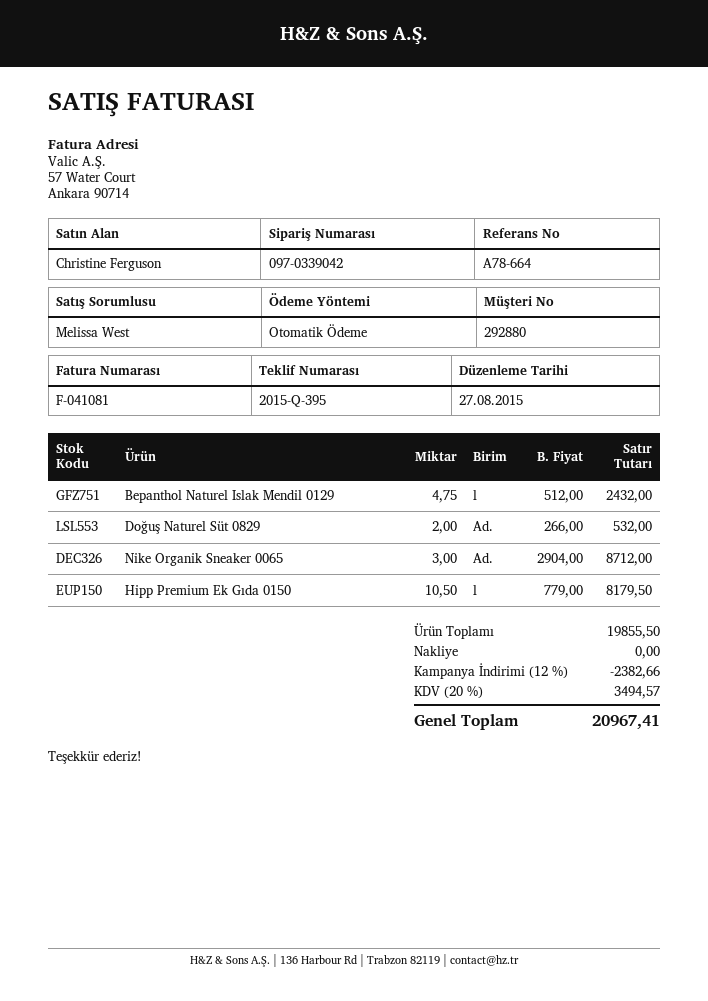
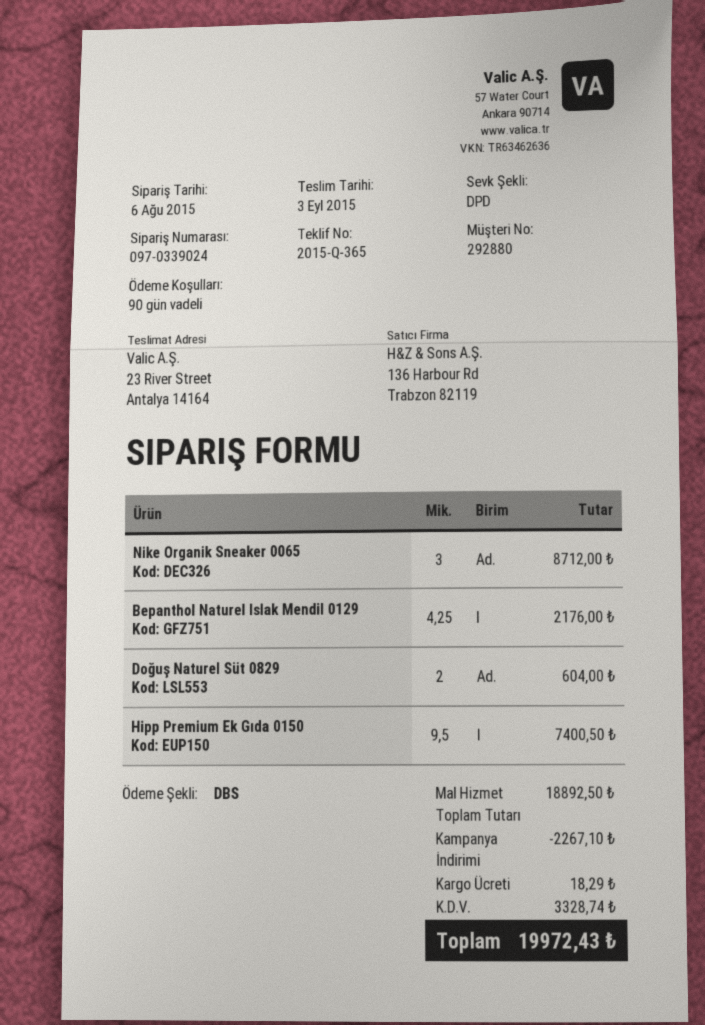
quote number: 2015-Q-395 -> 2015-Q-365
order number: 097-0339042 -> 097-0339024
Bepanthol Naturel Islak Mendil 0129: 4.75 for 2432.00 -> 4.25 for 2176.00
Doğuş Naturel Süt 0829: 2 for 532.00 -> 2 for 604.00
Hipp Premium Ek Gıda 0150: 10.5 for 8179.50 -> 9.5 for 7400.50
subtotal: 19855.50 -> 18892.50
discount: 2382.66 -> 2267.10
shipping: 0.00 -> 18.29
tax: 3494.57 -> 3328.74
total: 20967.41 -> 19972.43

